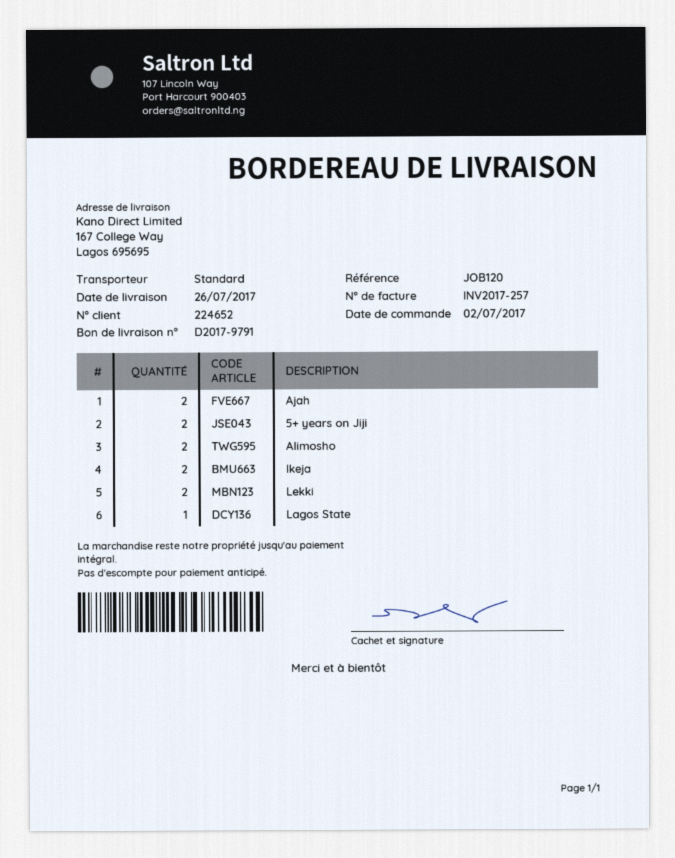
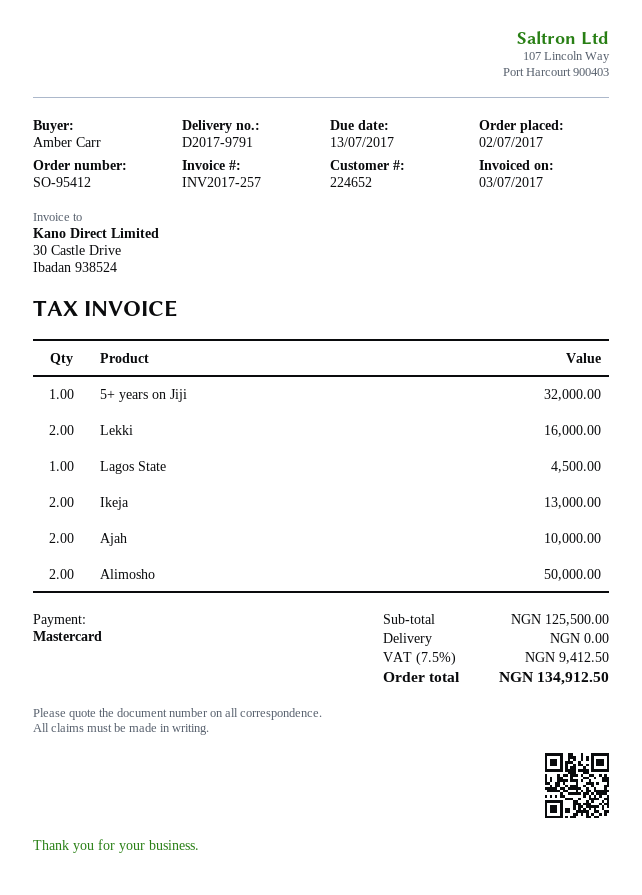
5+ years on Jiji: 2 -> 1

